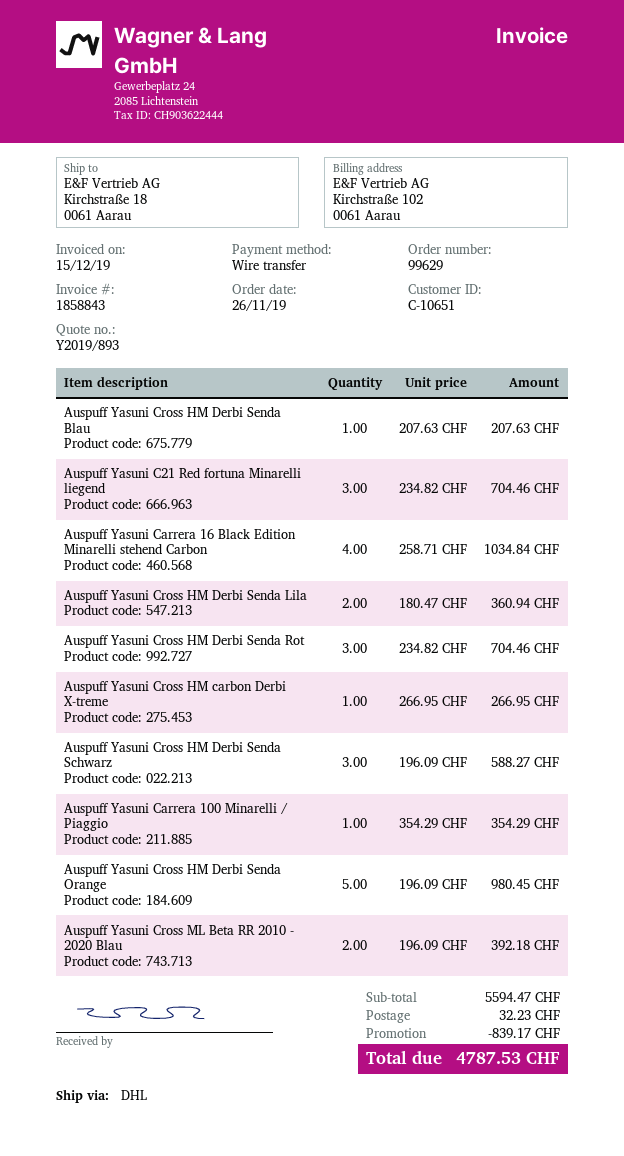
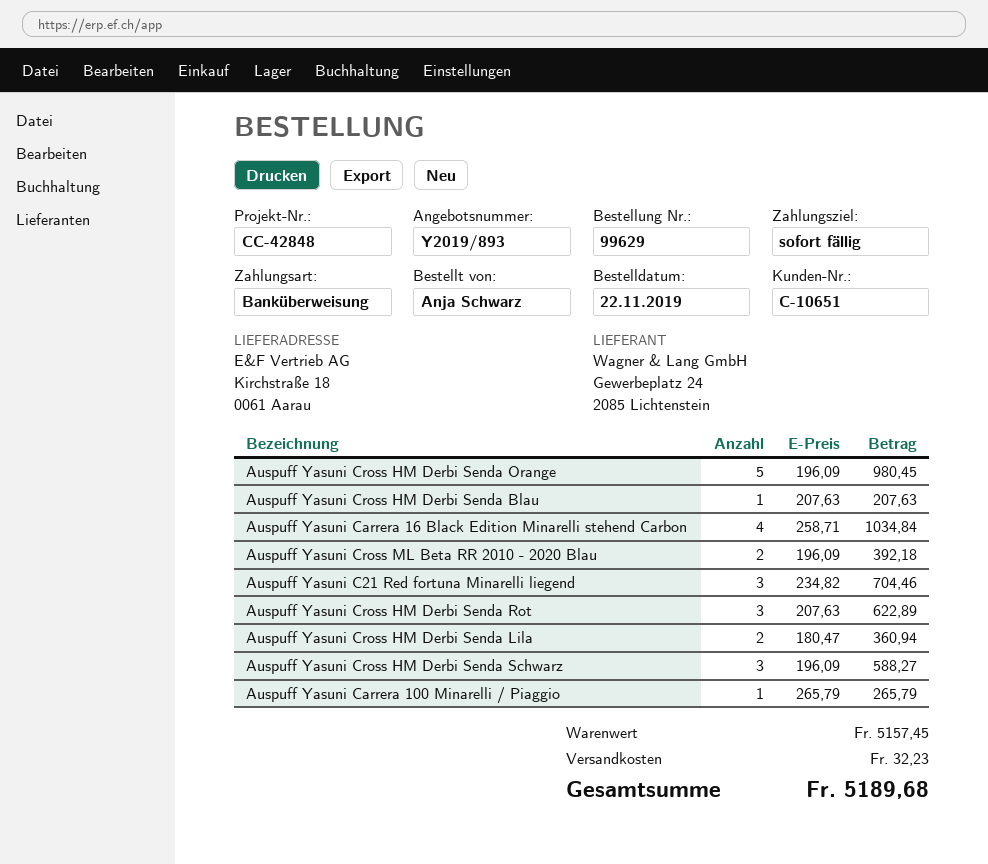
order date: 2019-11-26 -> 2019-11-22
Auspuff Yasuni Cross HM Derbi Senda Rot: 3 x 234.82 = 704.46 -> 3 x 207.63 = 622.89
Auspuff Yasuni Cross HM carbon Derbi X-treme: 1 x 266.95 = 266.95 -> none
Auspuff Yasuni Carrera 100 Minarelli / Piaggio: 1 x 354.29 = 354.29 -> 1 x 265.79 = 265.79
subtotal: 5594.47 -> 5157.45
discount: 839.17 -> none
total: 4787.53 -> 5189.68

